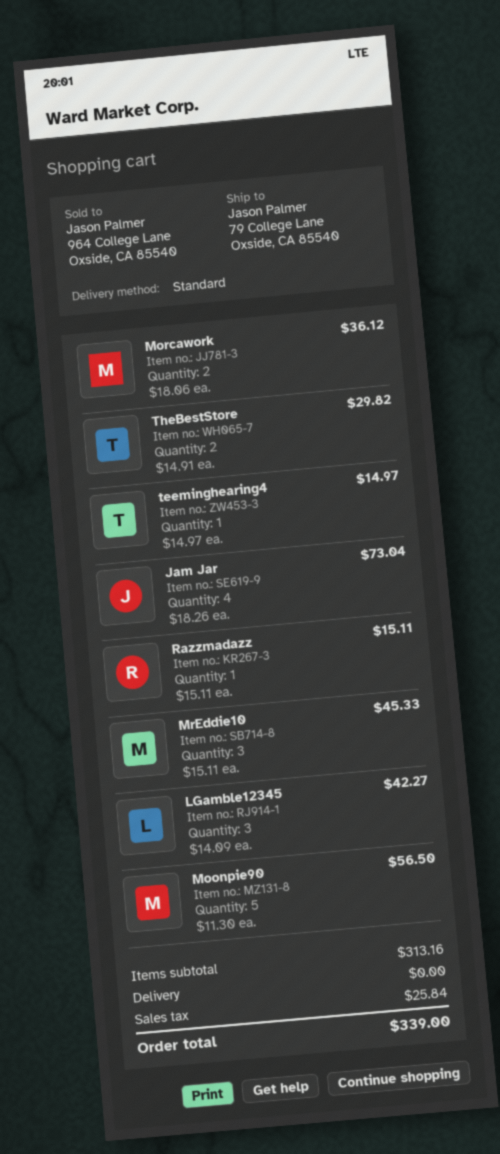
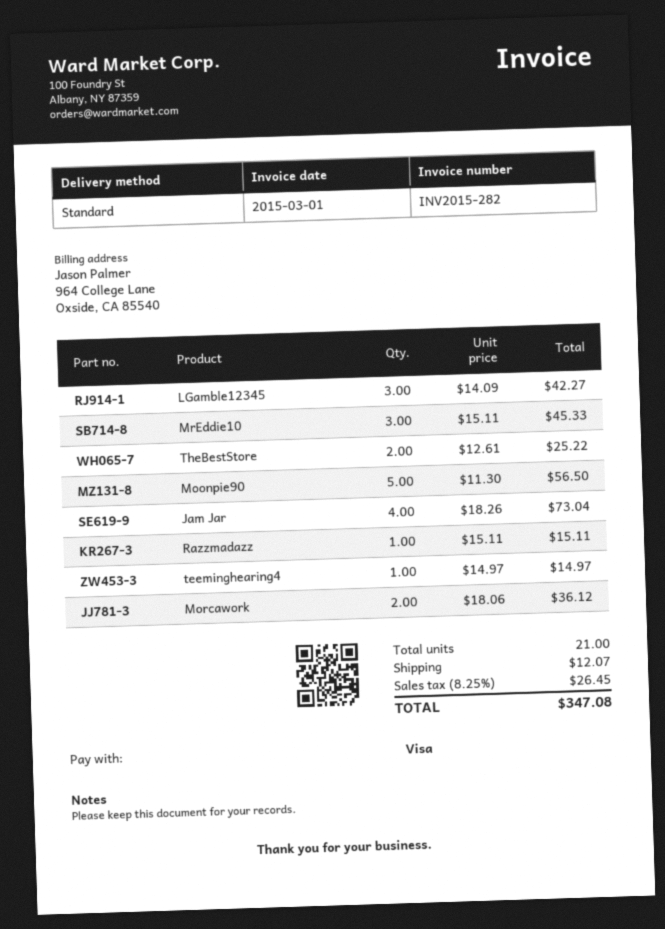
TheBestStore: 2 x 14.91 = 29.82 -> 2 x 12.61 = 25.22
shipping: 0.00 -> 12.07
tax: 25.84 -> 26.45
total: 339.00 -> 347.08

